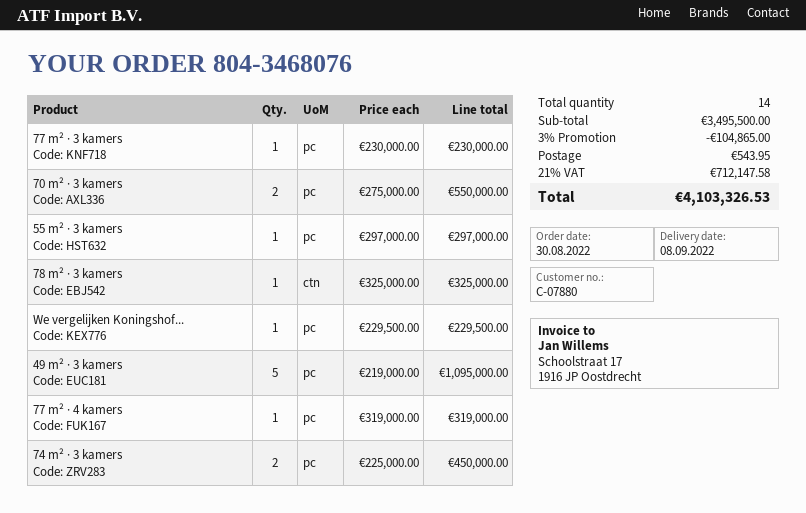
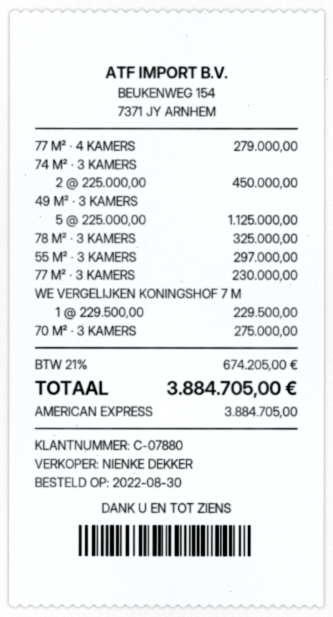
70 m² · 3 kamers: 2 x 275000.00 = 550000.00 -> 1 x 275000.00 = 275000.00
49 m² · 3 kamers: 5 x 219000.00 = 1095000.00 -> 5 x 225000.00 = 1125000.00
77 m² · 4 kamers: 1 x 319000.00 = 319000.00 -> 1 x 279000.00 = 279000.00
discount: 3% = 104865.00 -> none
shipping: 543.95 -> none
tax: 21% = 712147.58 -> 21% = 674205.00
total: 4103326.53 -> 3884705.00

